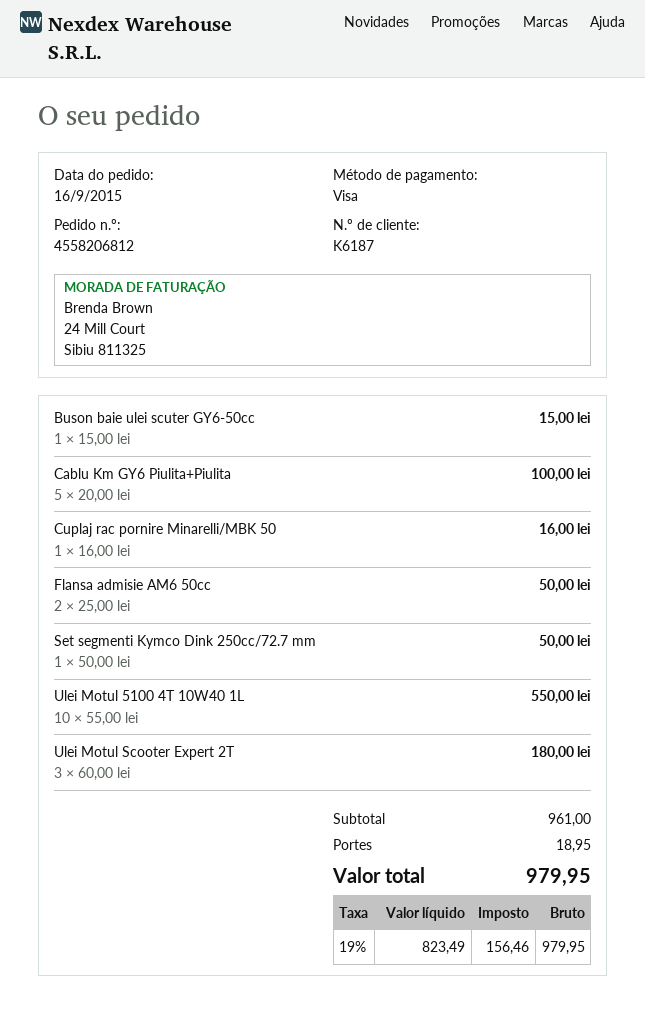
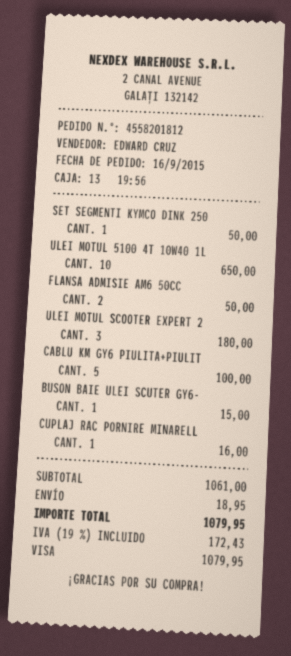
order number: 4558206812 -> 4558201812
Ulei Motul 5100 4T 10W40 1L: 10 for 550.00 -> 10 for 650.00
subtotal: 961.00 -> 1061.00
tax: 19% = 156.46 -> 19% = 172.43
total: 979.95 -> 1079.95

